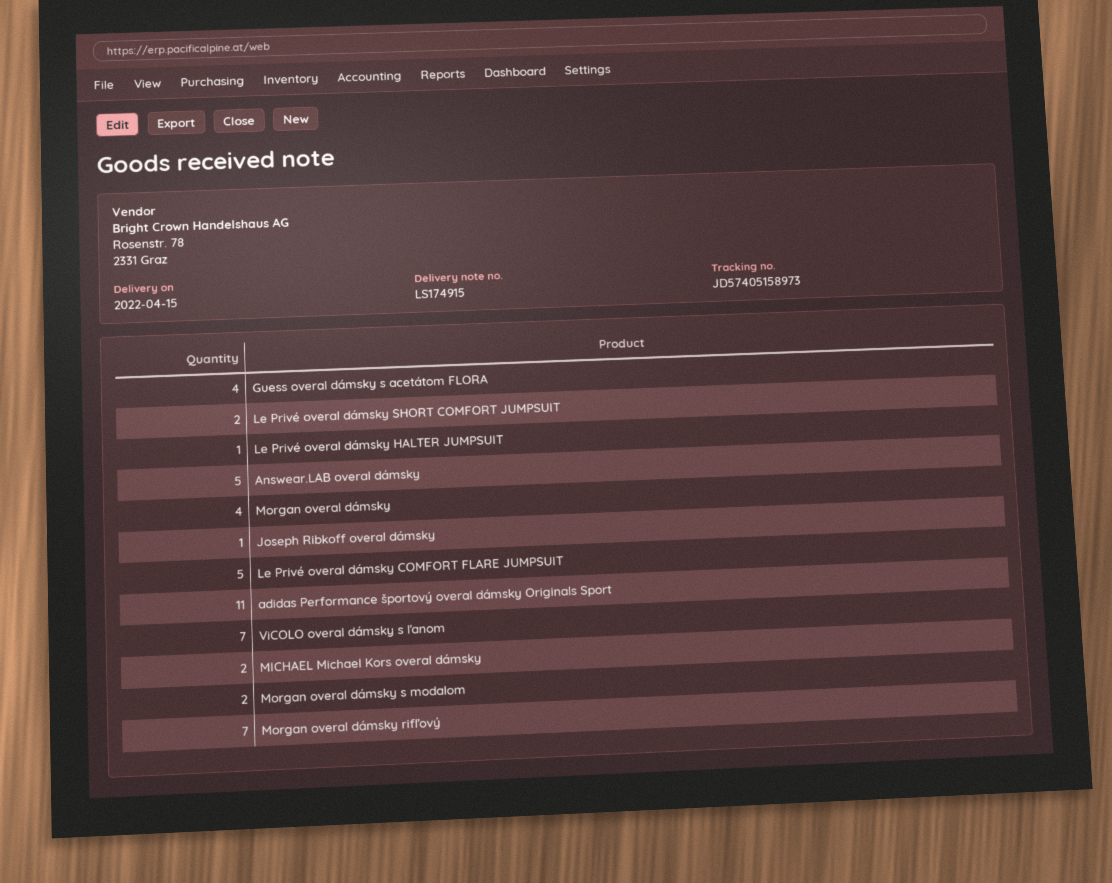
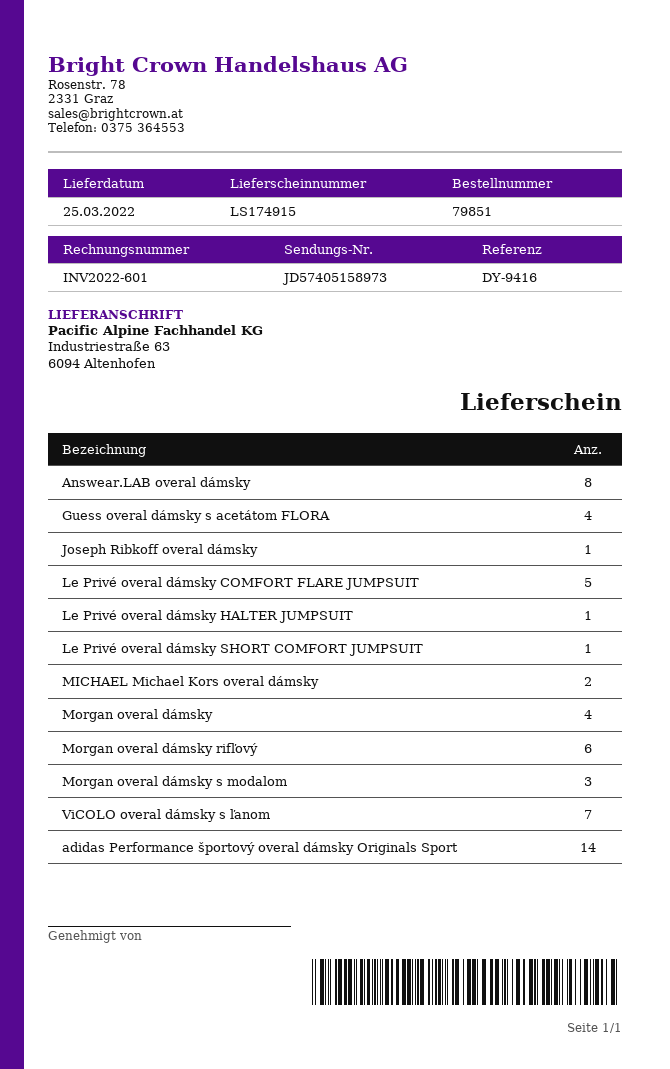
delivery date: 2022-04-15 -> 2022-03-25
Le Privé overal dámsky SHORT COMFORT JUMPSUIT: 2 -> 1
Answear.LAB overal dámsky: 5 -> 8
adidas Performance športový overal dámsky Originals Sport: 11 -> 14
Morgan overal dámsky s modalom: 2 -> 3
Morgan overal dámsky rifľový: 7 -> 6

